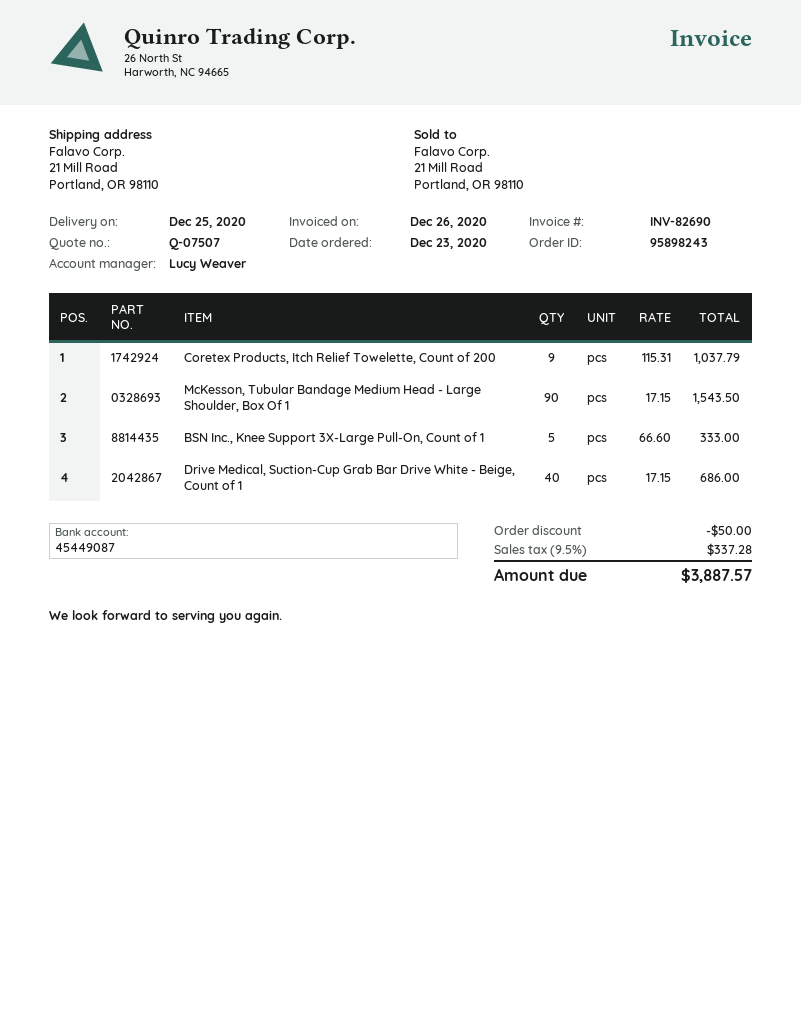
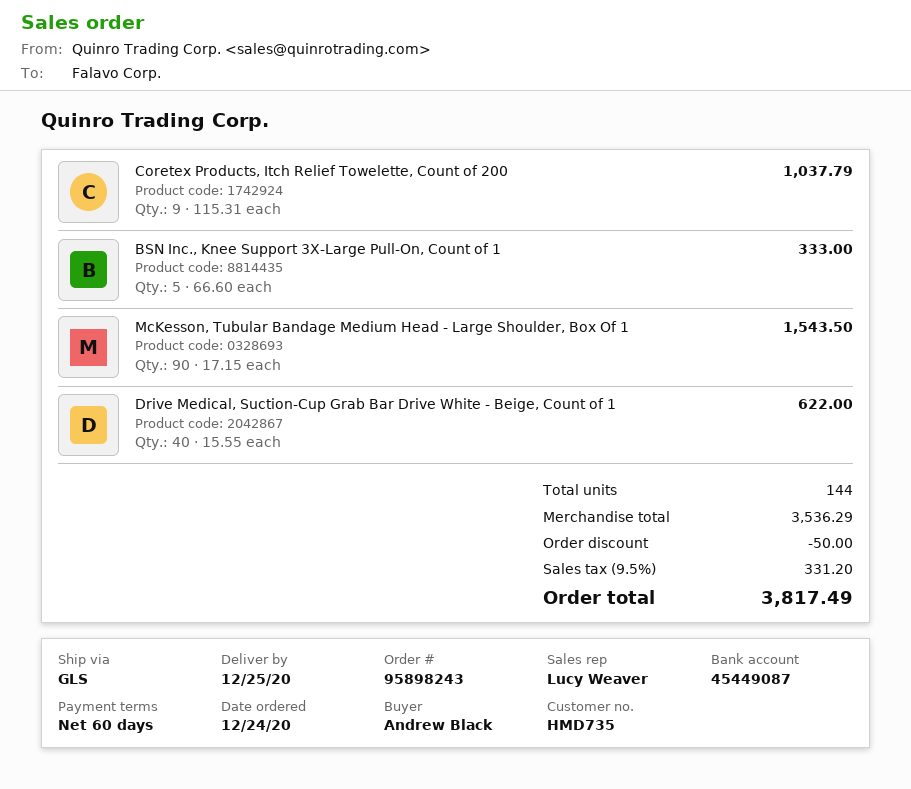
order date: 2020-12-23 -> 2020-12-24
Drive Medical, Suction-Cup Grab Bar Drive White - Beige, Count of 1: 40 x 17.15 = 686.00 -> 40 x 15.55 = 622.00
tax: 9.5% = 337.28 -> 9.5% = 331.20
total: 3887.57 -> 3817.49

